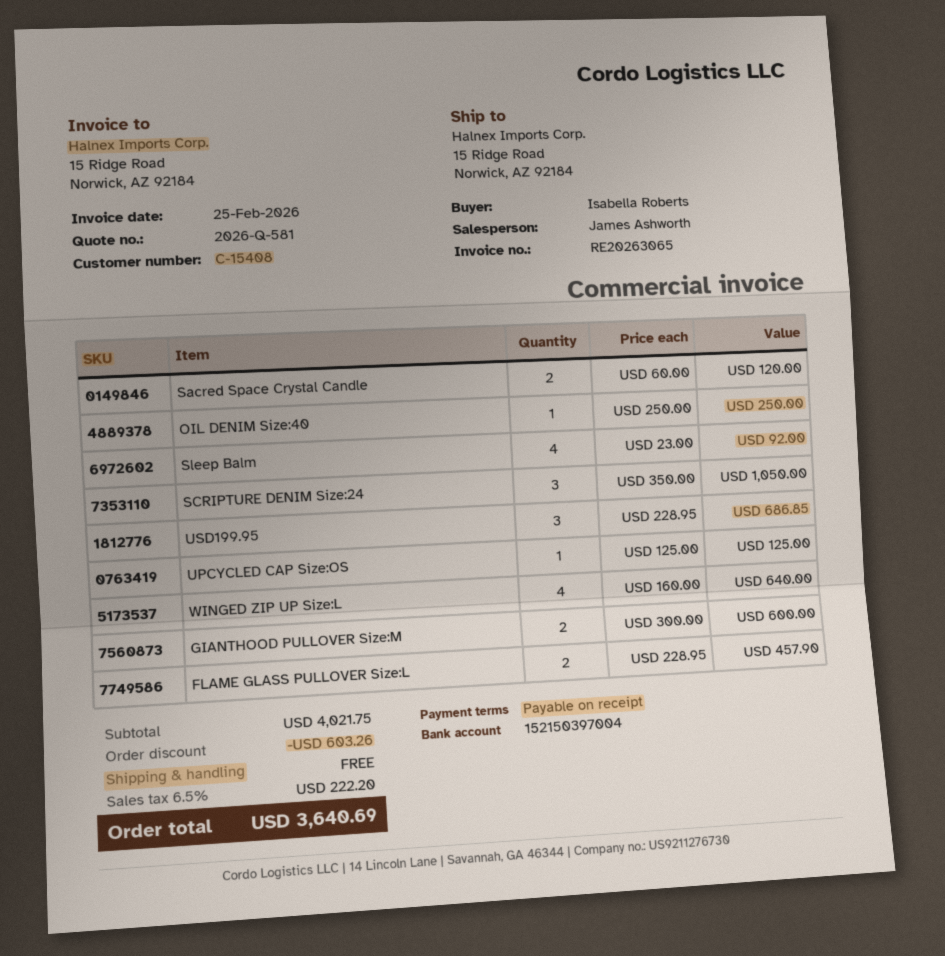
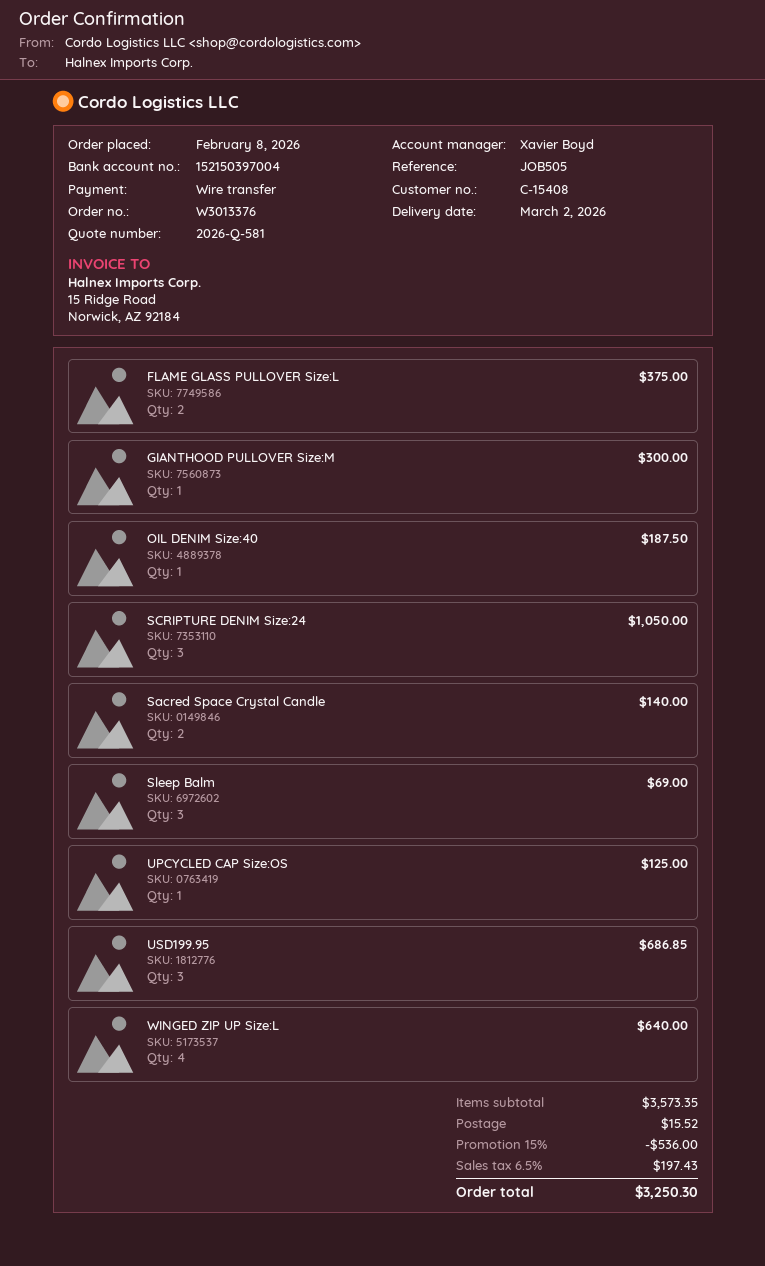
sales rep: James Ashworth -> Xavier Boyd
Sacred Space Crystal Candle: 2 for 120.00 -> 2 for 140.00
OIL DENIM Size:40: 1 for 250.00 -> 1 for 187.50
Sleep Balm: 4 for 92.00 -> 3 for 69.00
GIANTHOOD PULLOVER Size:M: 2 for 600.00 -> 1 for 300.00
FLAME GLASS PULLOVER Size:L: 2 for 457.90 -> 2 for 375.00
subtotal: 4021.75 -> 3573.35
discount: 603.26 -> 536.00
shipping: 0.00 -> 15.52
tax: 6.5% = 222.20 -> 6.5% = 197.43
total: 3640.69 -> 3250.30

